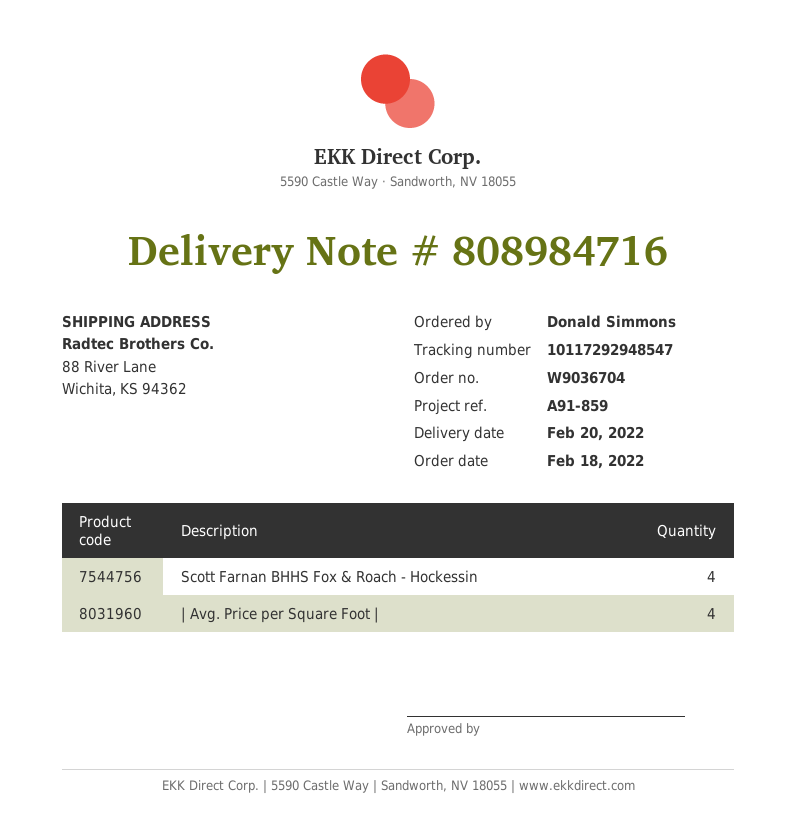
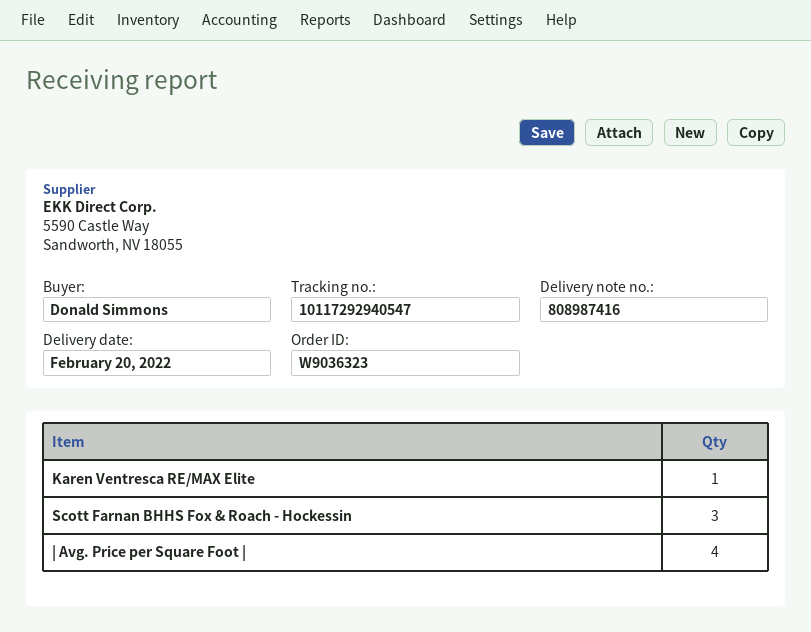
order number: W9036704 -> W9036323
delivery note number: 808984716 -> 808987416
tracking number: 10117292948547 -> 10117292940547
Scott Farnan BHHS Fox & Roach - Hockessin: 4 -> 3
Karen Ventresca RE/MAX Elite: none -> 1

